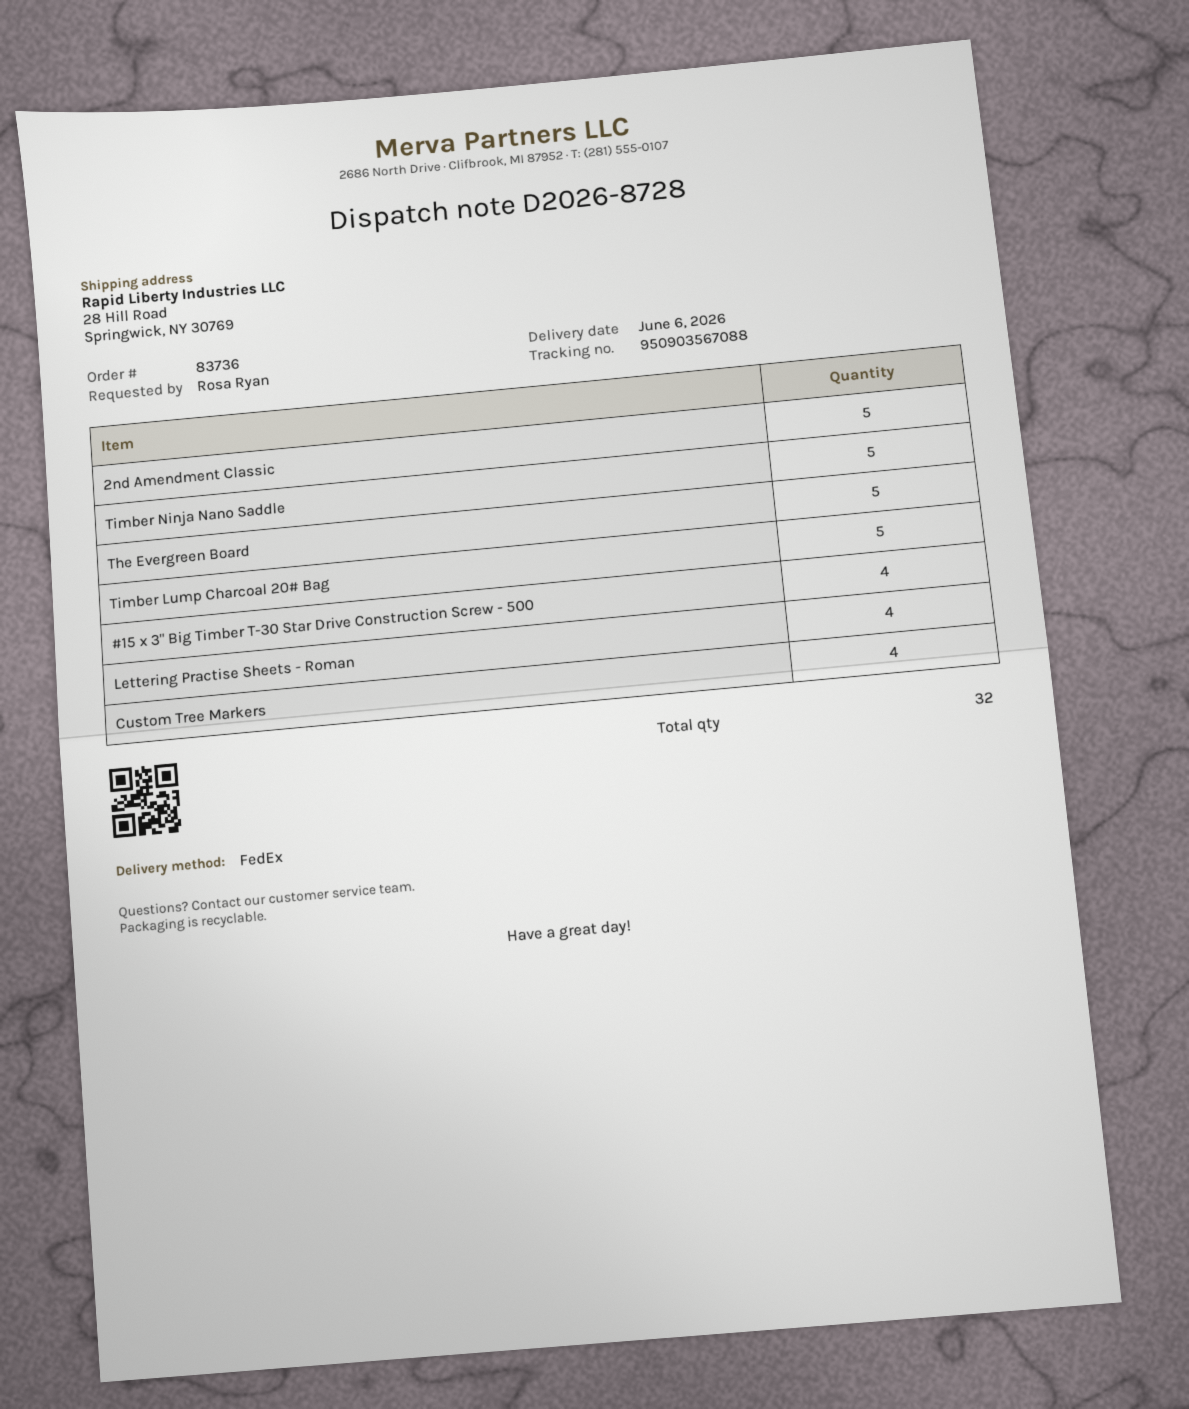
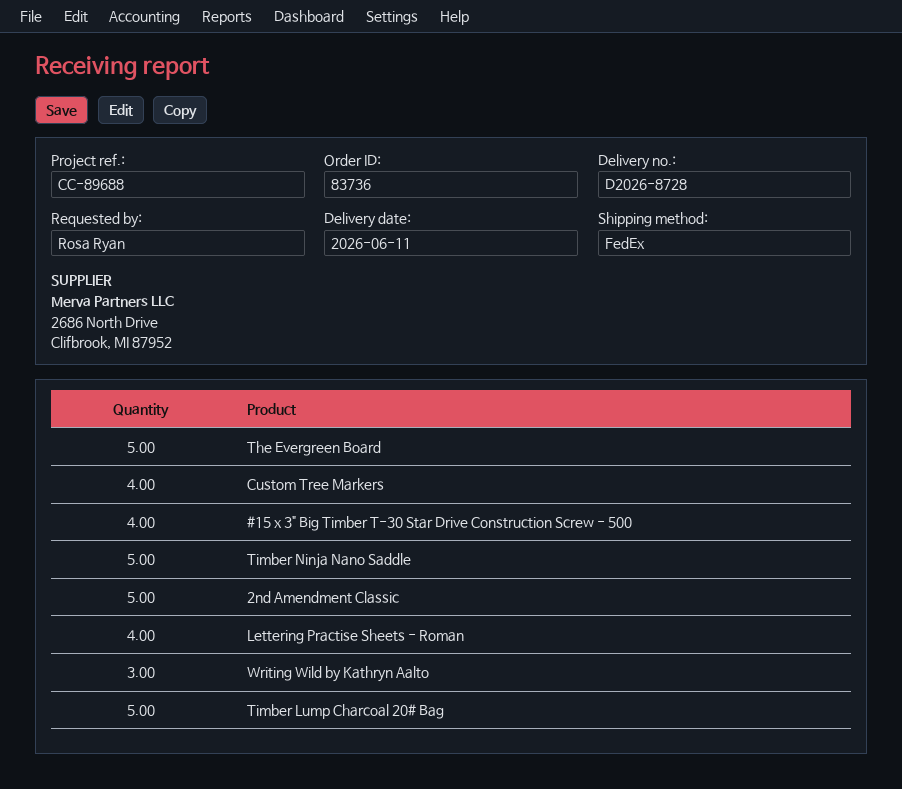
delivery date: 2026-06-06 -> 2026-06-11
Writing Wild by Kathryn Aalto: none -> 3

